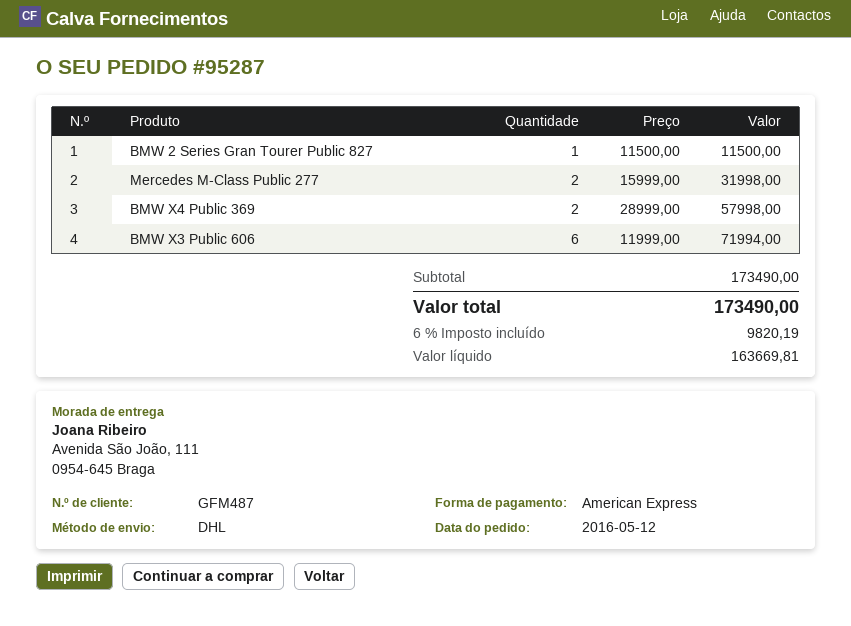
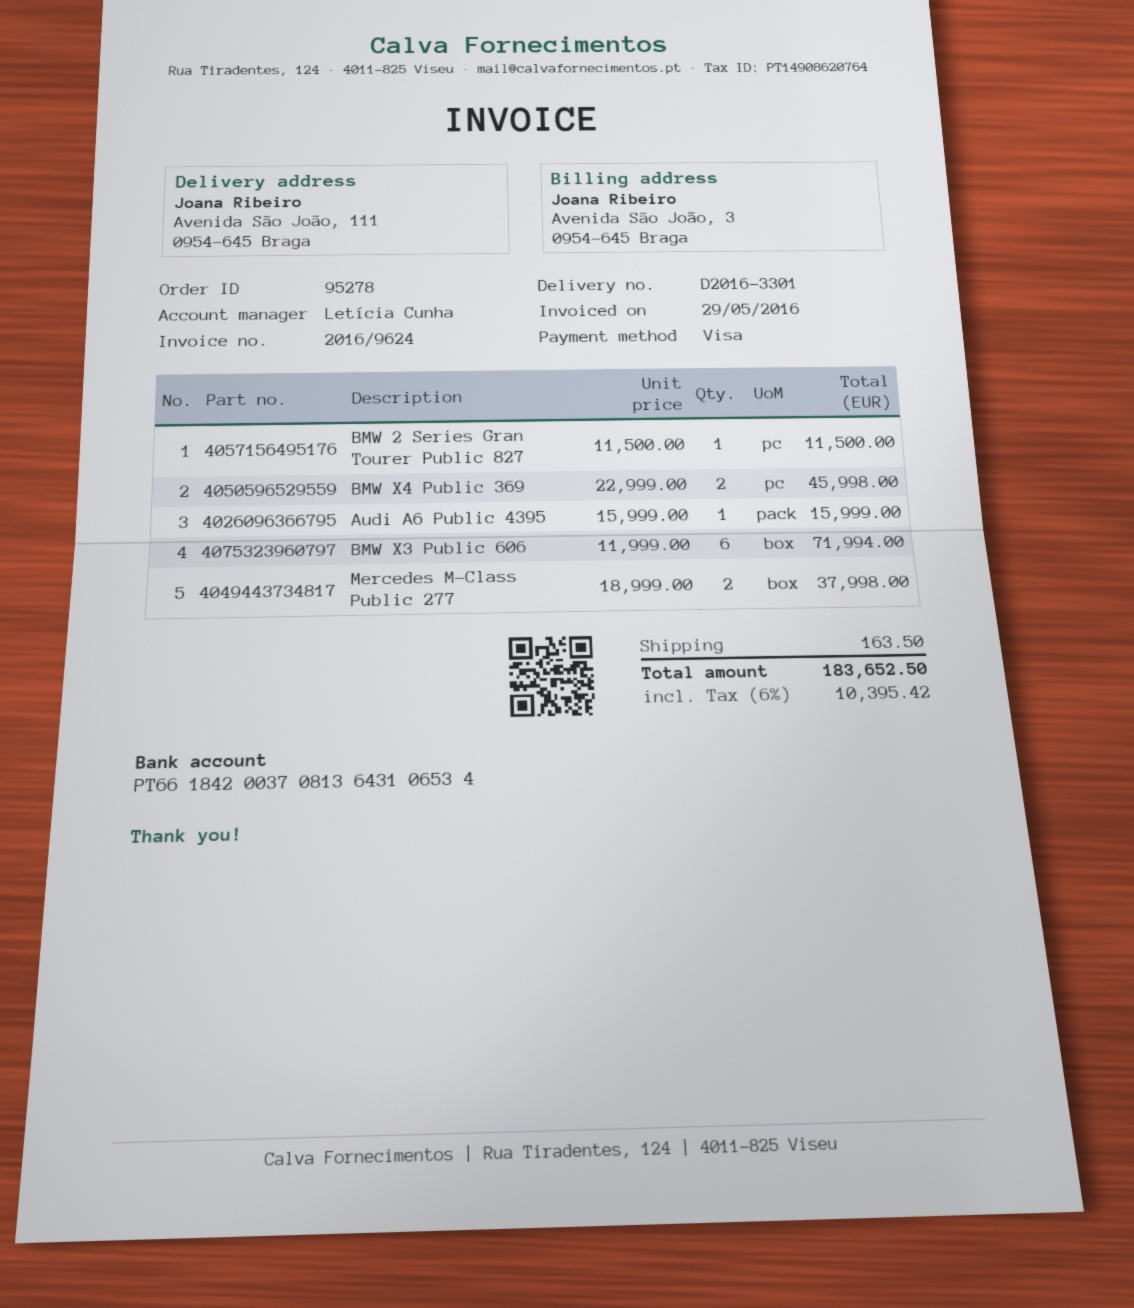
order number: 95287 -> 95278
payment method: American Express -> Visa
Mercedes M-Class Public 277: 2 x 15999.00 = 31998.00 -> 2 x 18999.00 = 37998.00
BMW X4 Public 369: 2 x 28999.00 = 57998.00 -> 2 x 22999.00 = 45998.00
Audi A6 Public 4395: none -> 1 x 15999.00 = 15999.00
shipping: none -> 163.50
tax: 6% = 9820.19 -> 6% = 10395.42
total: 173490.00 -> 183652.50

